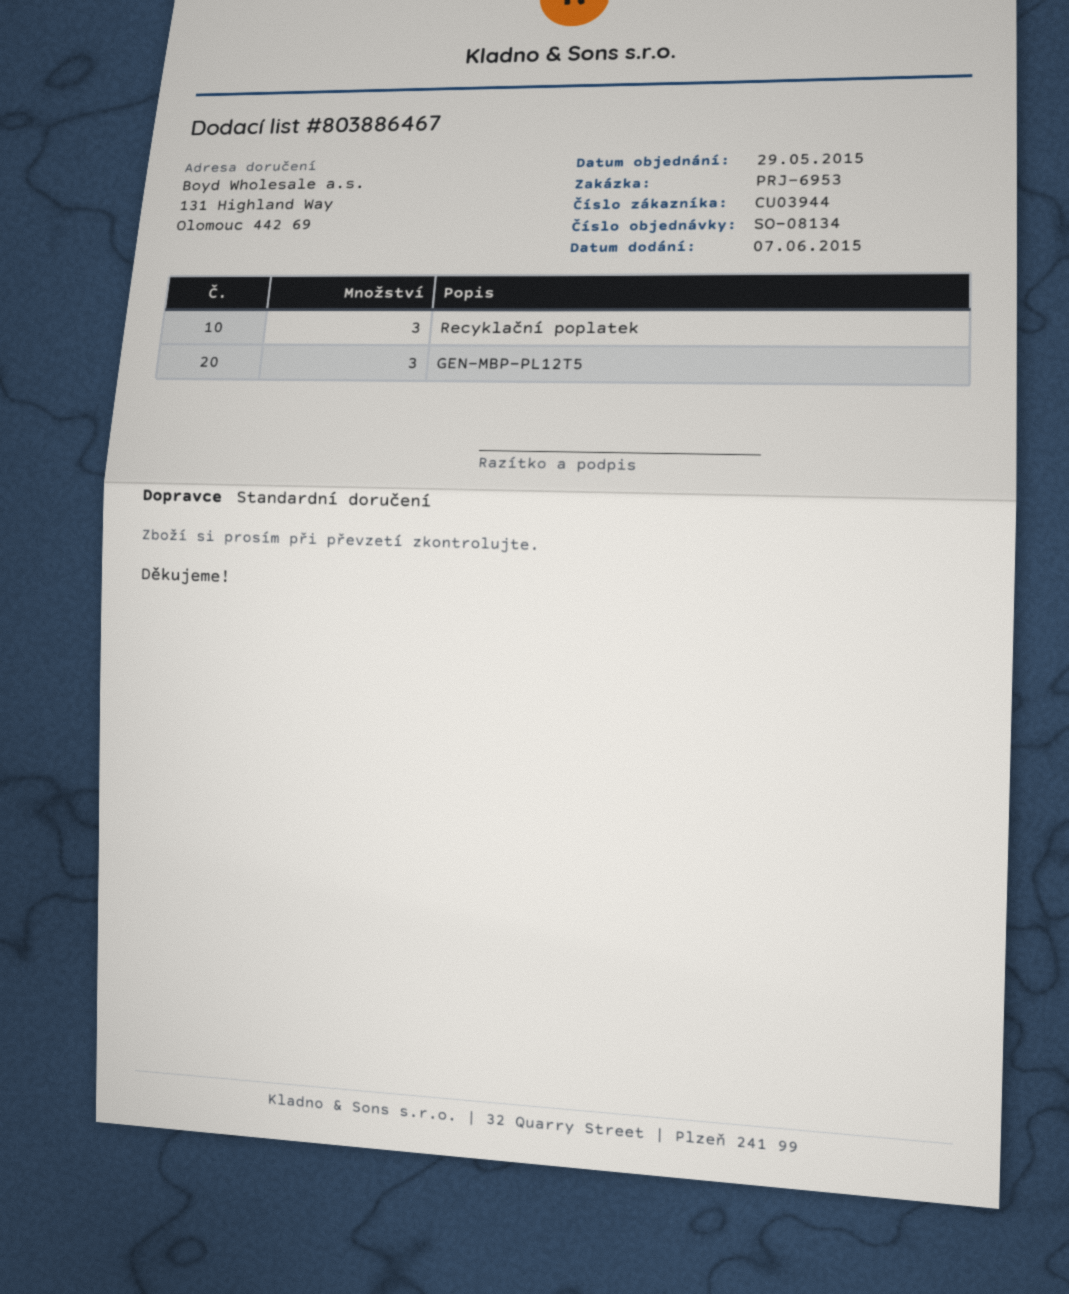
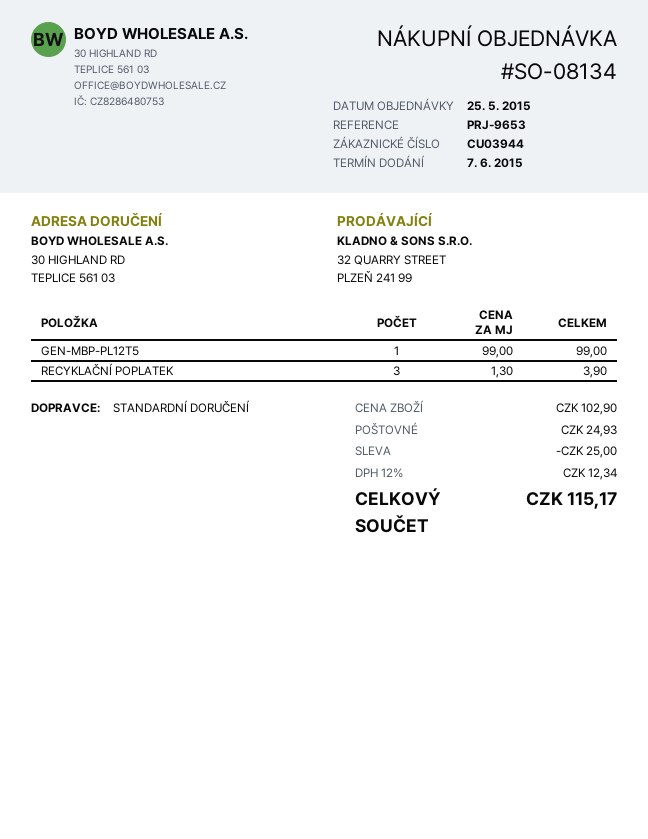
order date: 2015-05-29 -> 2015-05-25
reference: PRJ-6953 -> PRJ-9653
ship to: 131 Highland Way, Olomouc 442 69 -> 30 HIGHLAND RD, TEPLICE 561 03
GEN-MBP-PL12T5: 3 -> 1

